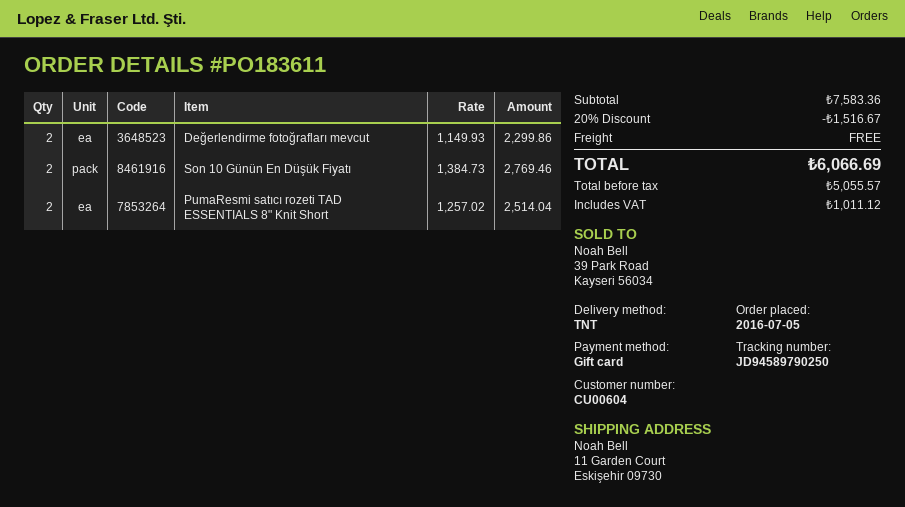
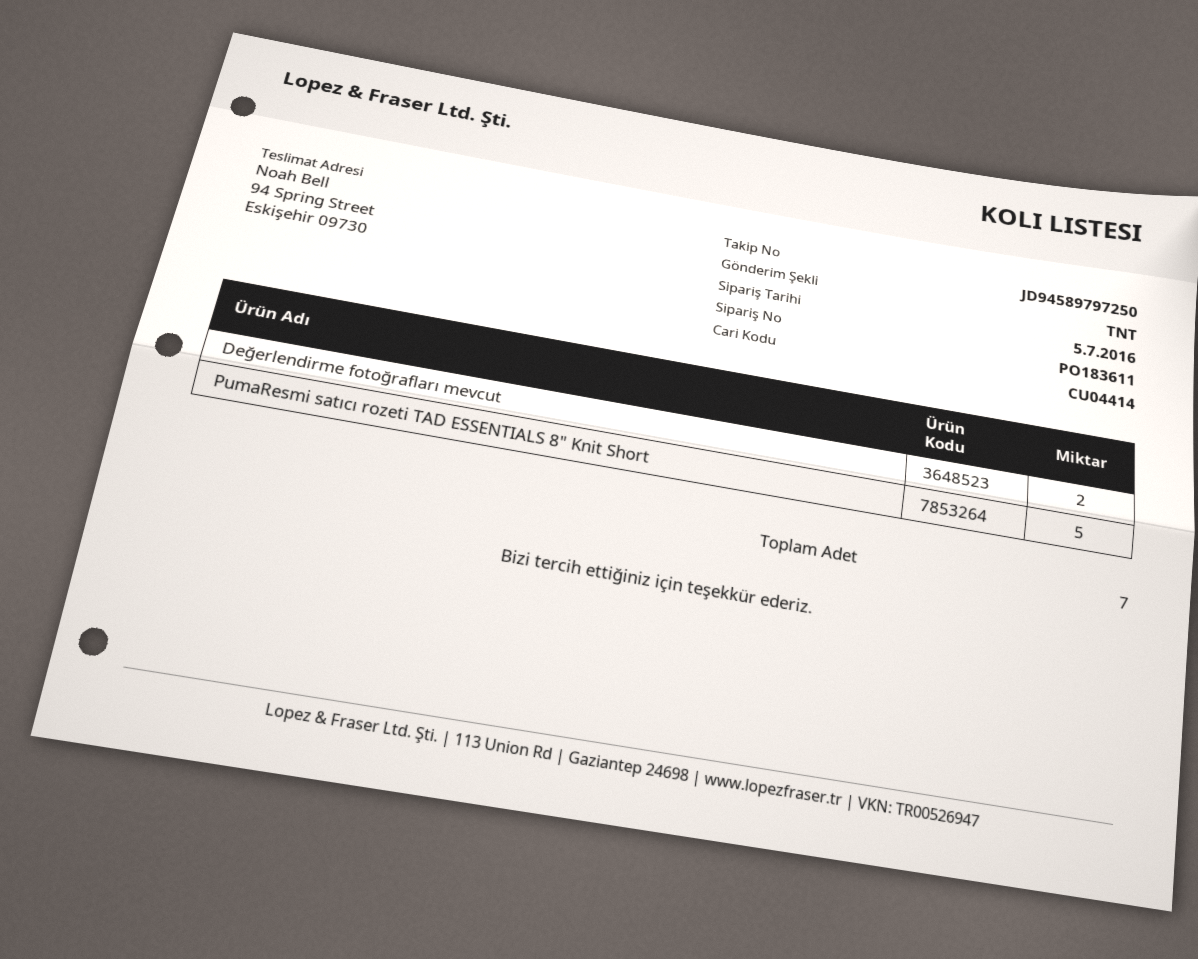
customer number: CU00604 -> CU04414
tracking number: JD94589790250 -> JD94589797250
ship to: 11 Garden Court, Eskişehir 09730 -> 94 Spring Street, Eskişehir 09730
Son 10 Günün En Düşük Fiyatı: 2 -> none
PumaResmi satıcı rozeti TAD ESSENTIALS 8" Knit Short: 2 -> 5

